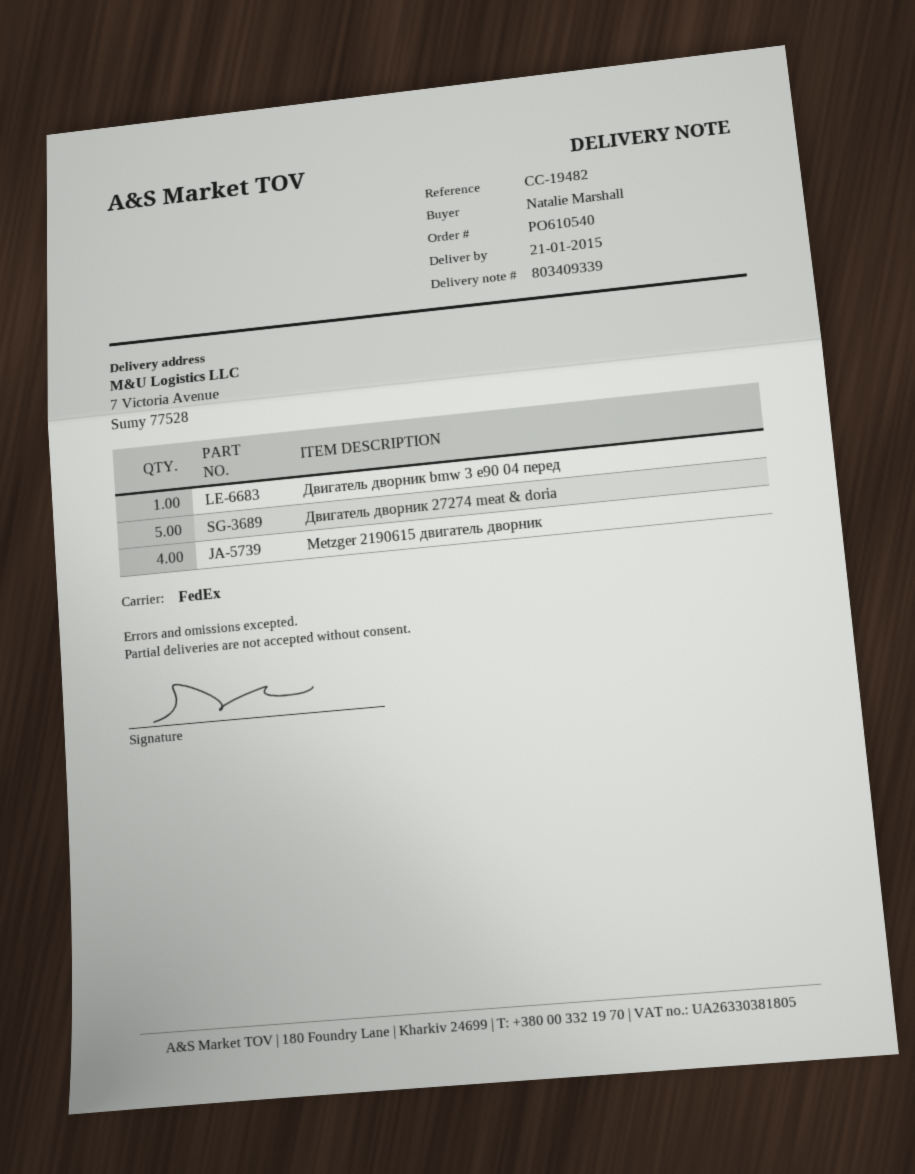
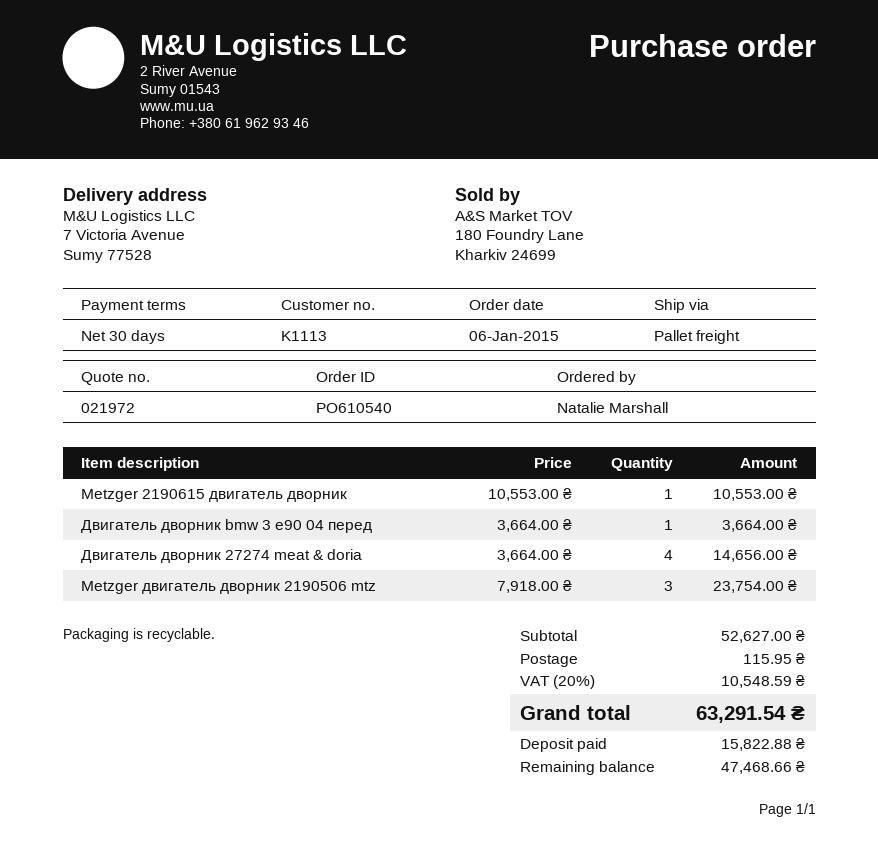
shipping method: FedEx -> pallet freight
Двигатель дворник 27274 meat & doria: 5 -> 4
Metzger 2190615 двигатель дворник: 4 -> 1
Metzger двигатель дворник 2190506 mtz: none -> 3

